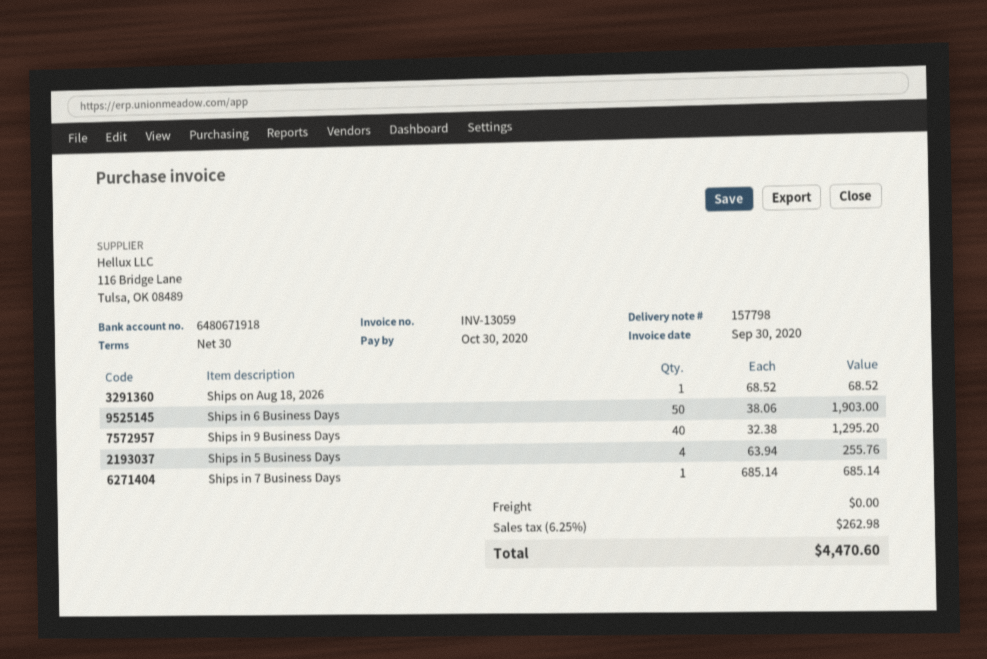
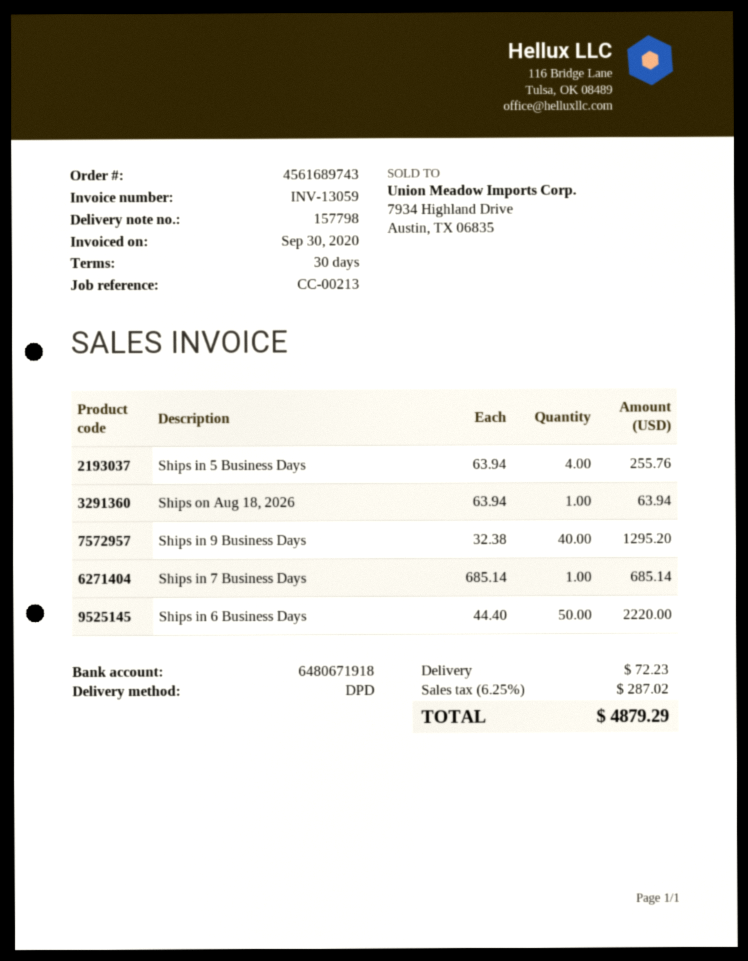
Ships on Aug 18, 2026: 1 x 68.52 = 68.52 -> 1 x 63.94 = 63.94
Ships in 6 Business Days: 50 x 38.06 = 1903.00 -> 50 x 44.40 = 2220.00
shipping: 0.00 -> 72.23
tax: 6.25% = 262.98 -> 6.25% = 287.02
total: 4470.60 -> 4879.29

